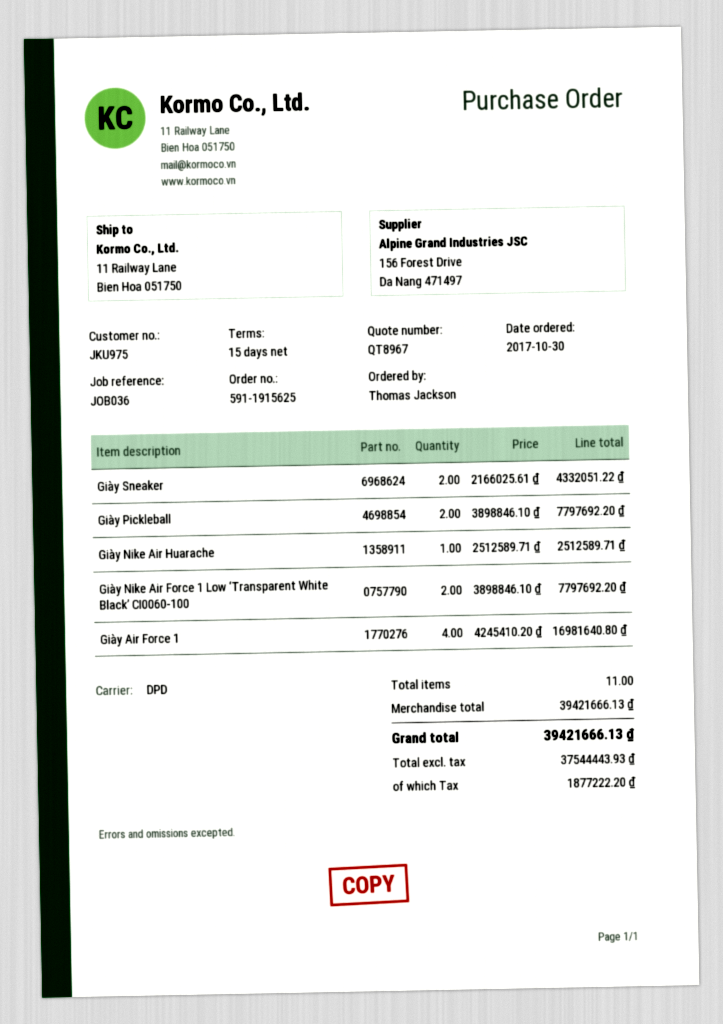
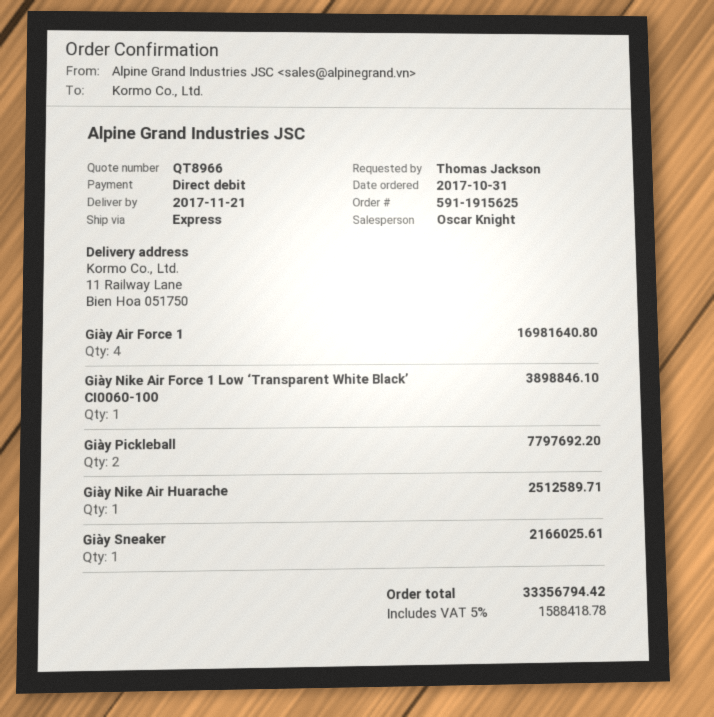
quote number: QT8967 -> QT8966
order date: 2017-10-30 -> 2017-10-31
shipping method: DPD -> express
Giày Sneaker: 2 for 4332051.22 -> 1 for 2166025.61
Giày Nike Air Force 1 Low ‘Transparent White Black’ CI0060-100: 2 for 7797692.20 -> 1 for 3898846.10
tax: 1877222.20 -> 1588418.78
total: 39421666.13 -> 33356794.42

